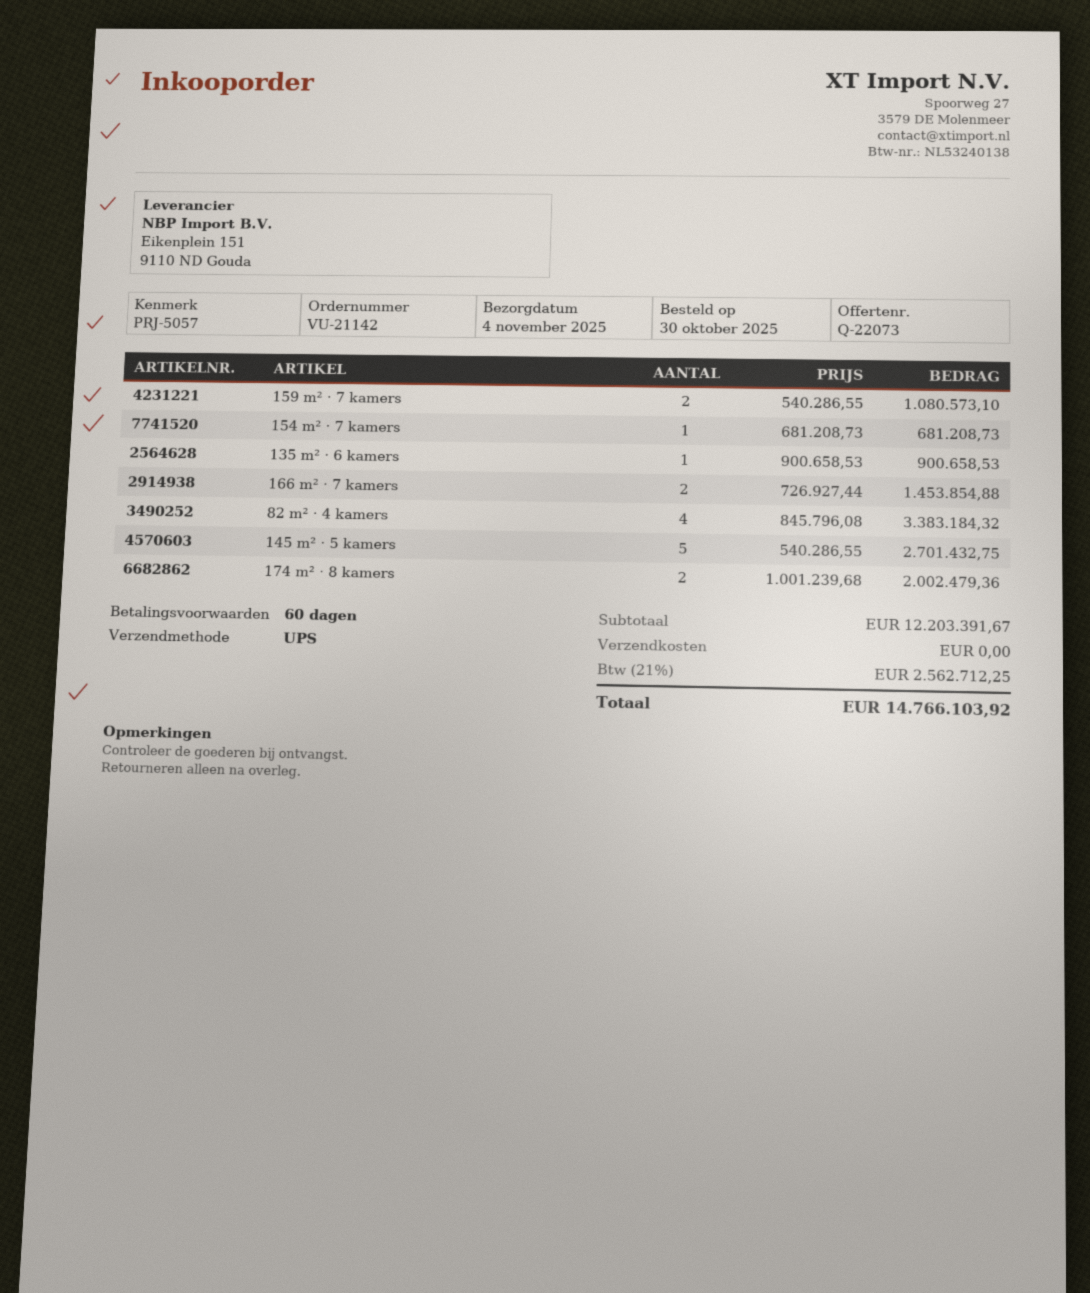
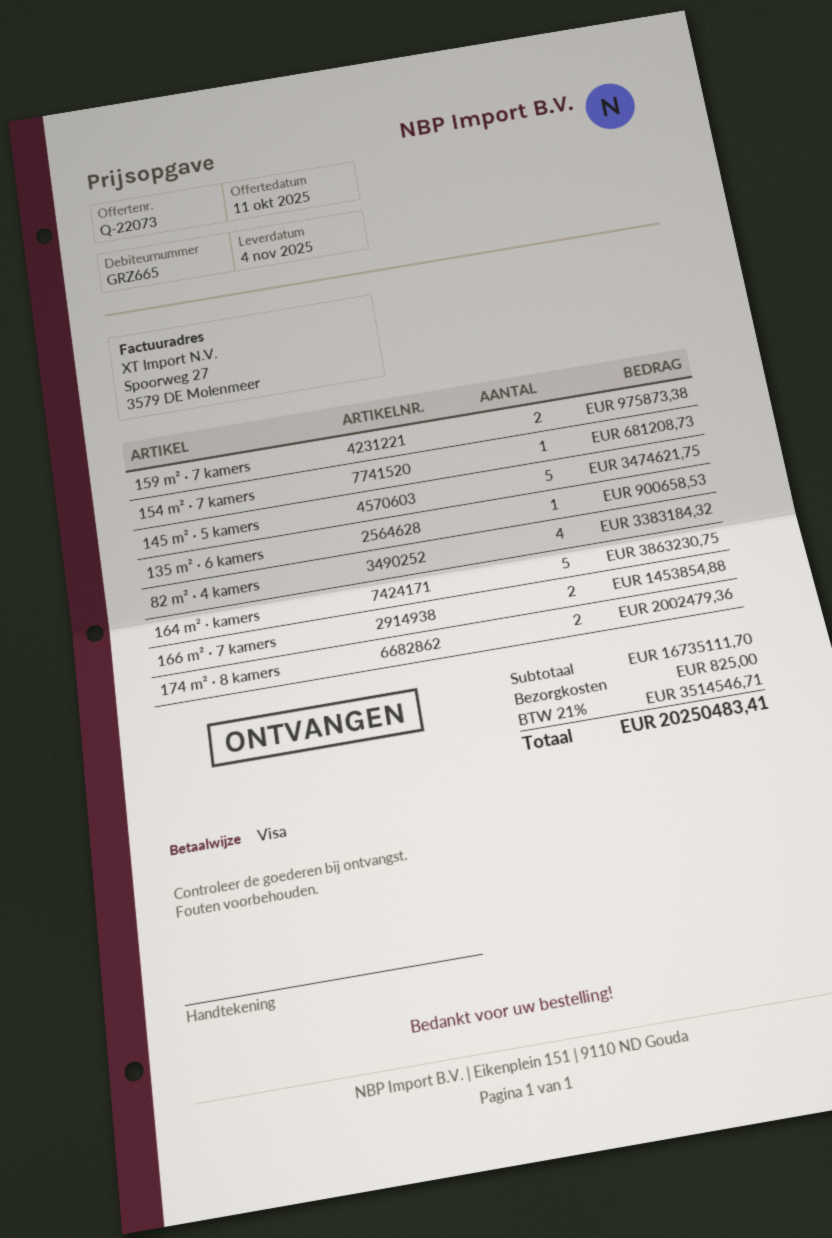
159 m² · 7 kamers: 2 for 1080573.10 -> 2 for 975873.38
145 m² · 5 kamers: 5 for 2701432.75 -> 5 for 3474621.75
164 m² · kamers: none -> 5 for 3863230.75
subtotal: 12203391.67 -> 16735111.70
shipping: 0.00 -> 825.00
tax: 21% = 2562712.25 -> 21% = 3514546.71
total: 14766103.92 -> 20250483.41

